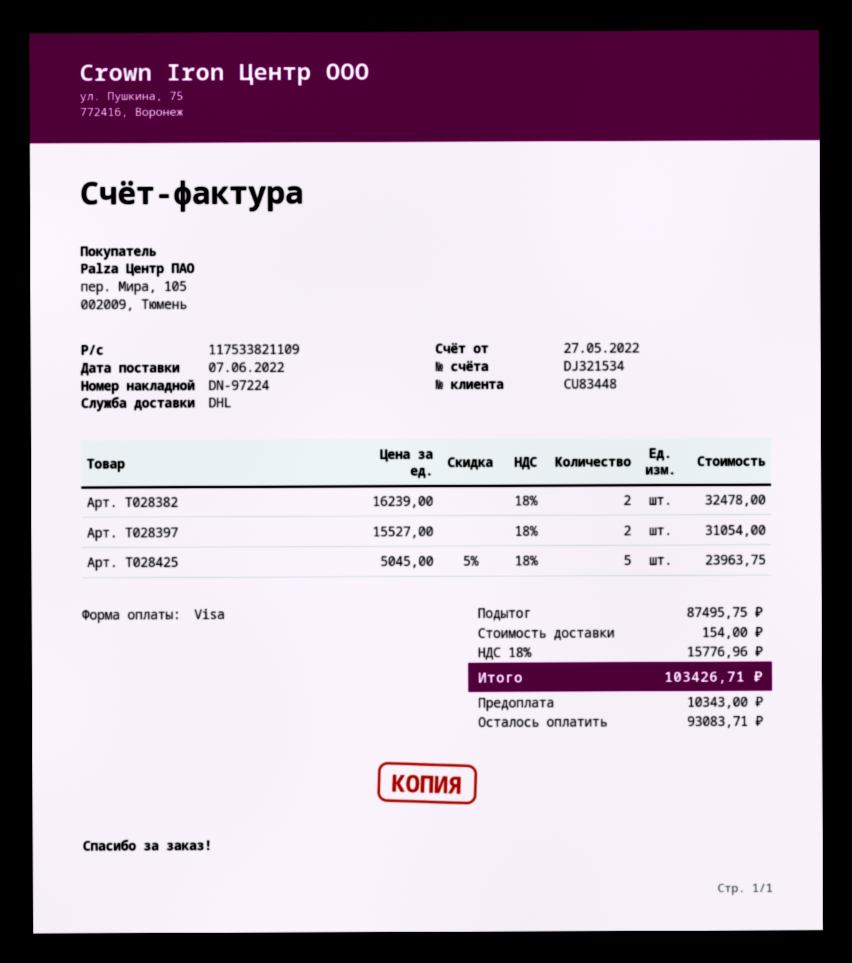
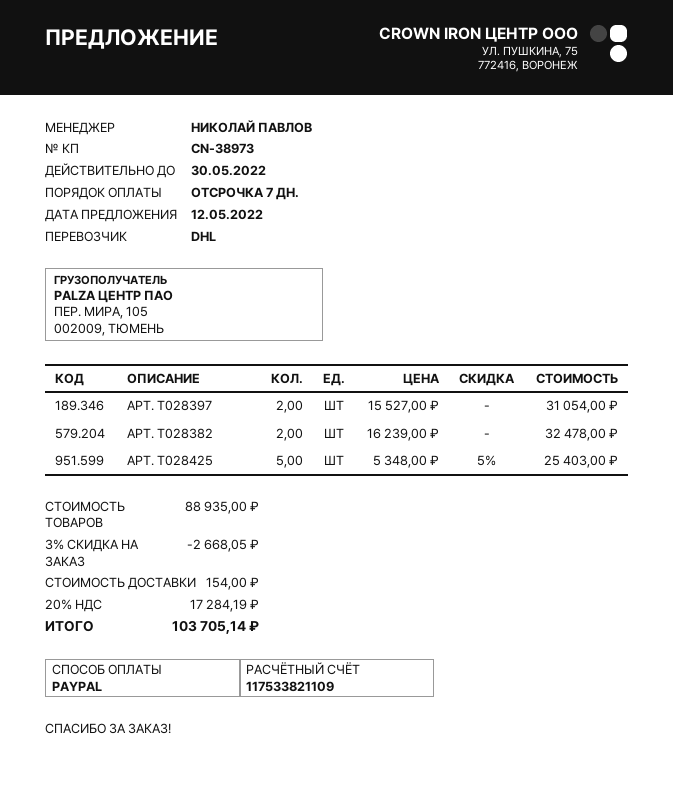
payment method: Visa -> PayPal
Арт. Т028425: 5 x 5045.00 - 5% = 23963.75 -> 5 x 5348.00 - 5% = 25403.00
subtotal: 87495.75 -> 88935.00
discount: none -> 3% = 2668.05
tax: 18% = 15776.96 -> 20% = 17284.19
total: 103426.71 -> 103705.14

